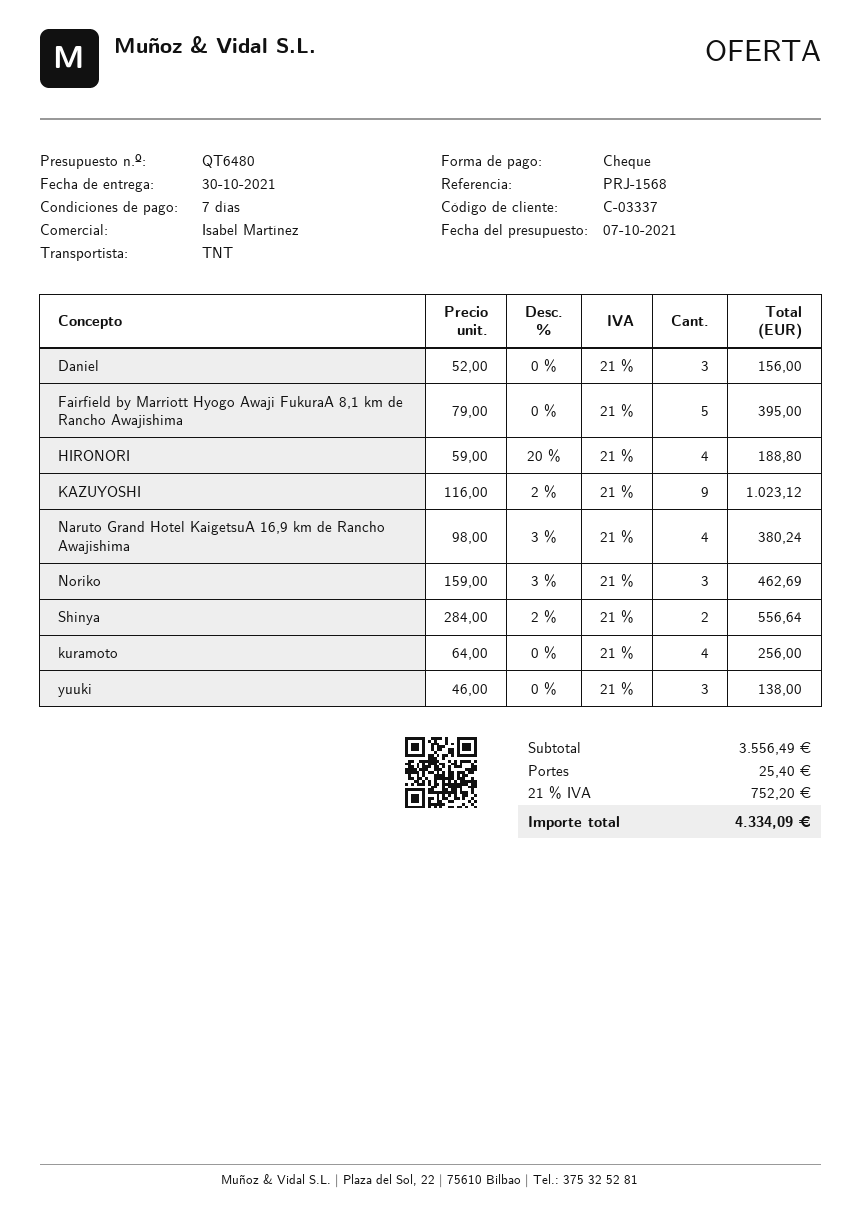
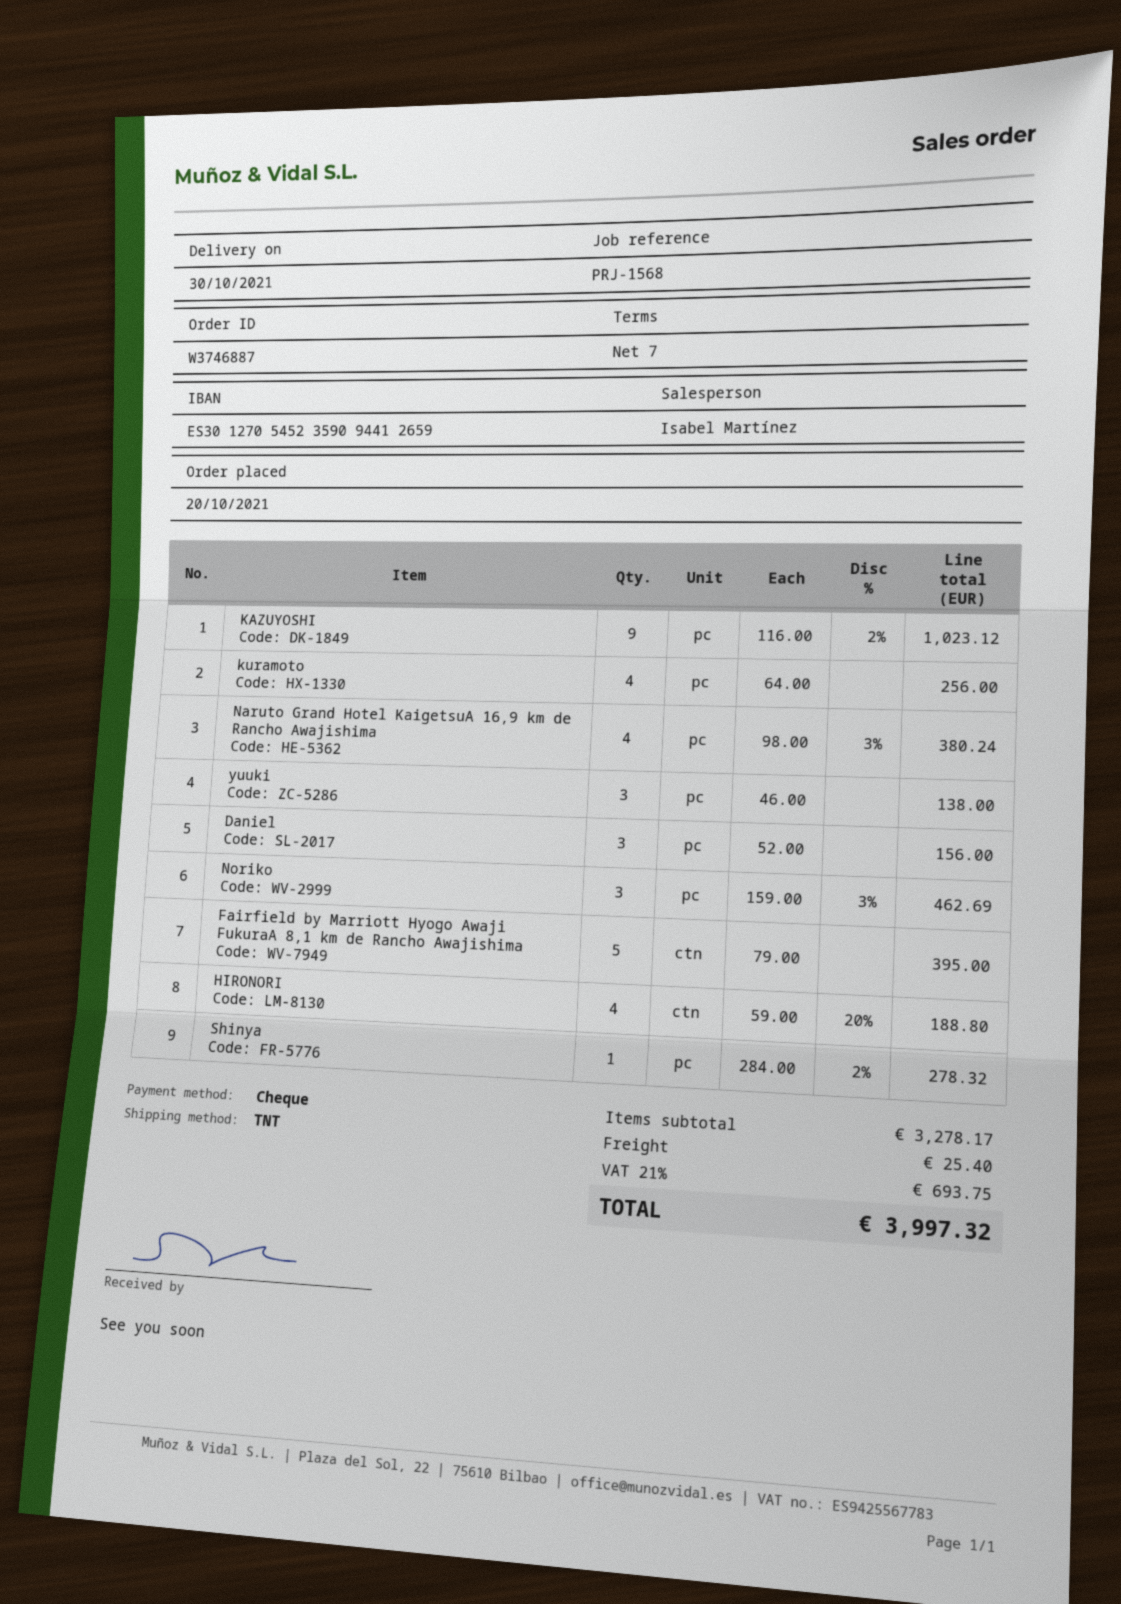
Shinya: 2 x 284.00 - 2% = 556.64 -> 1 x 284.00 - 2% = 278.32
subtotal: 3556.49 -> 3278.17
tax: 21% = 752.20 -> 21% = 693.75
total: 4334.09 -> 3997.32

